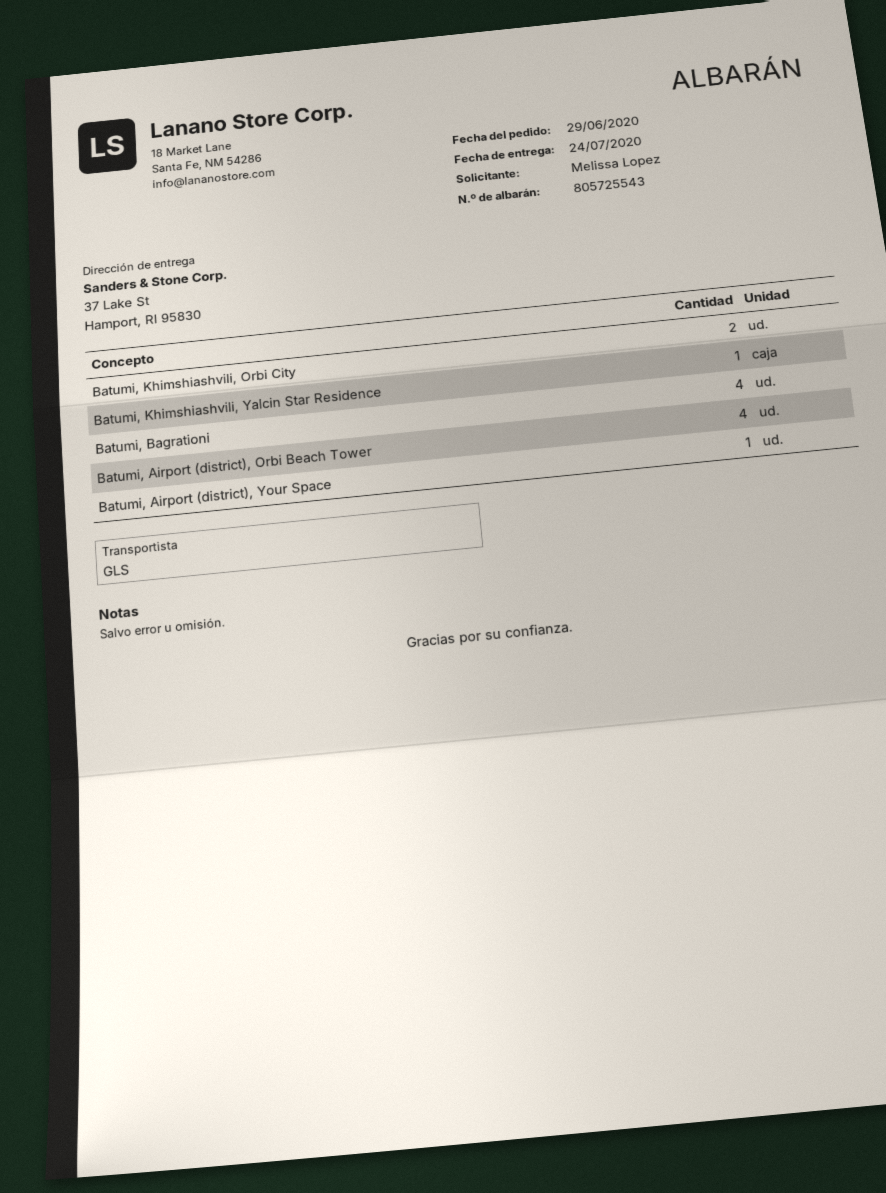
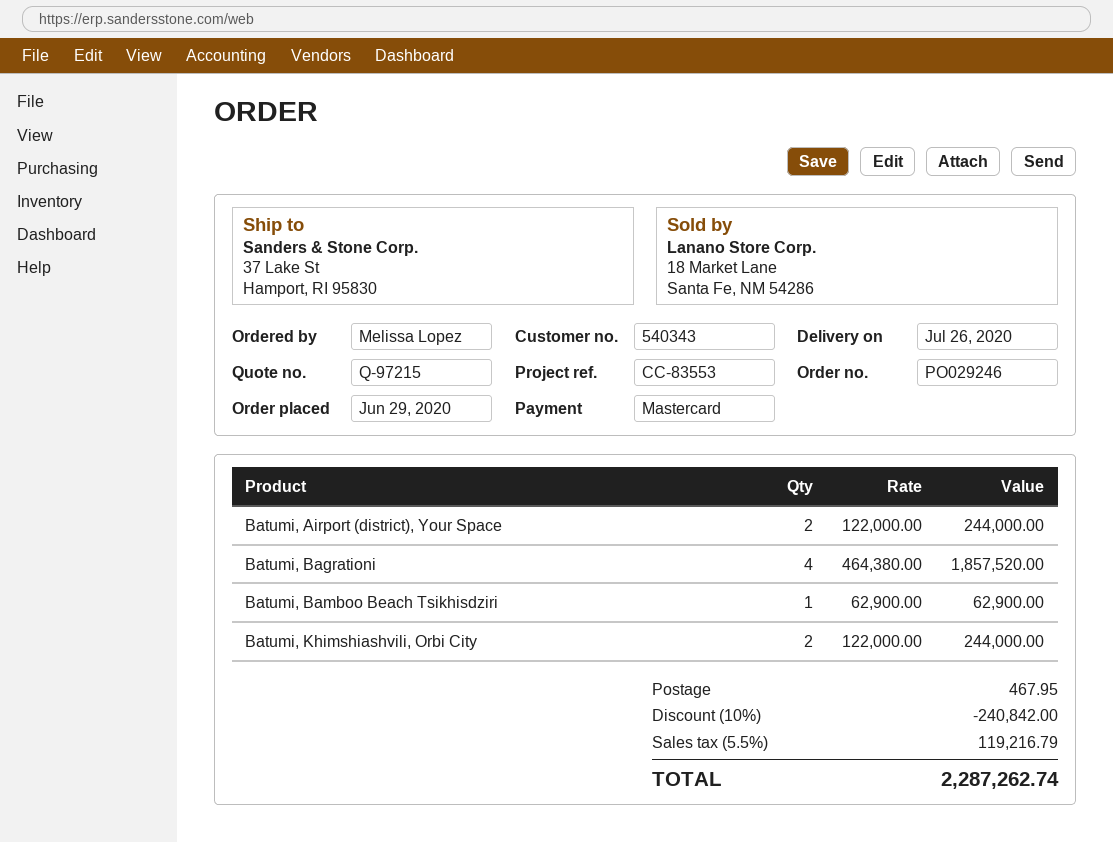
delivery date: 2020-07-24 -> 2020-07-26
Batumi, Khimshiashvili, Yalcin Star Residence: 1 -> none
Batumi, Airport (district), Orbi Beach Tower: 4 -> none
Batumi, Airport (district), Your Space: 1 -> 2
Batumi, Bamboo Beach Tsikhisdziri: none -> 1

